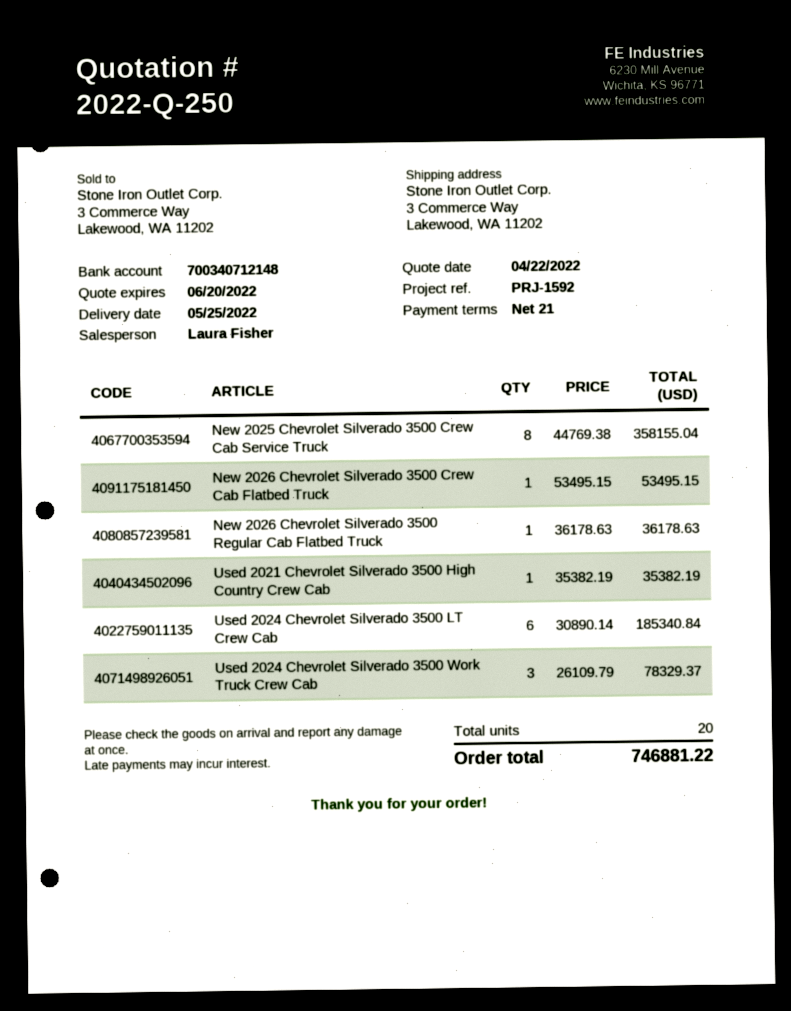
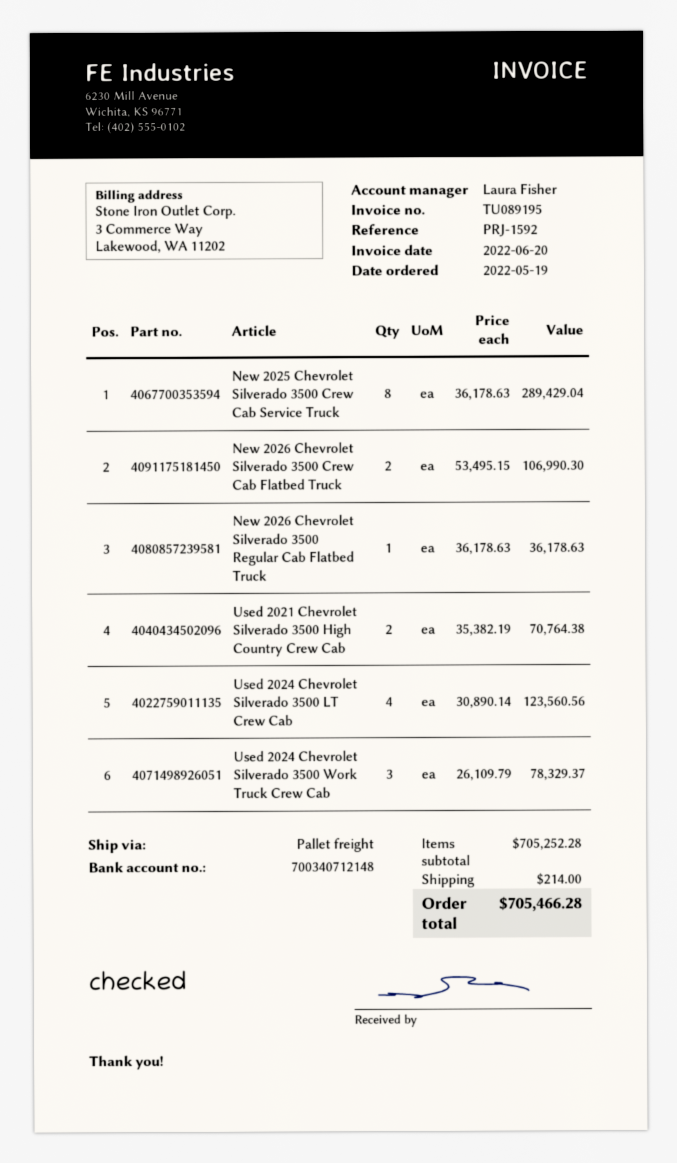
New 2025 Chevrolet Silverado 3500 Crew Cab Service Truck: 8 x 44769.38 = 358155.04 -> 8 x 36178.63 = 289429.04
New 2026 Chevrolet Silverado 3500 Crew Cab Flatbed Truck: 1 x 53495.15 = 53495.15 -> 2 x 53495.15 = 106990.30
Used 2021 Chevrolet Silverado 3500 High Country Crew Cab: 1 x 35382.19 = 35382.19 -> 2 x 35382.19 = 70764.38
Used 2024 Chevrolet Silverado 3500 LT Crew Cab: 6 x 30890.14 = 185340.84 -> 4 x 30890.14 = 123560.56
shipping: none -> 214.00
total: 746881.22 -> 705466.28

